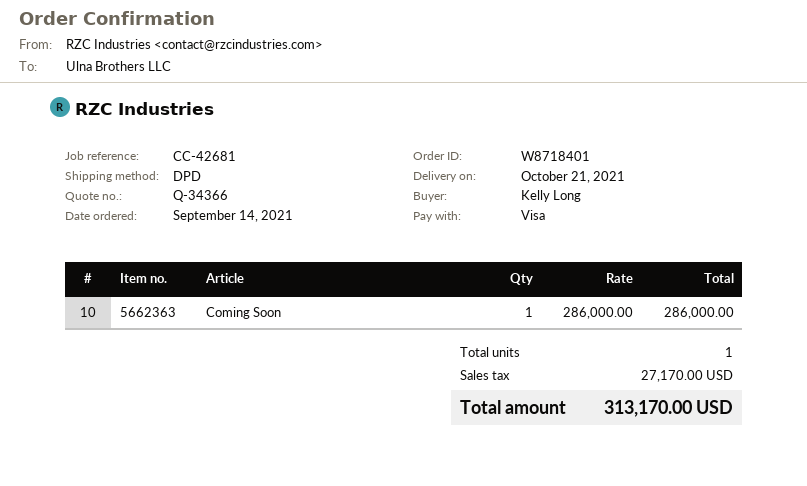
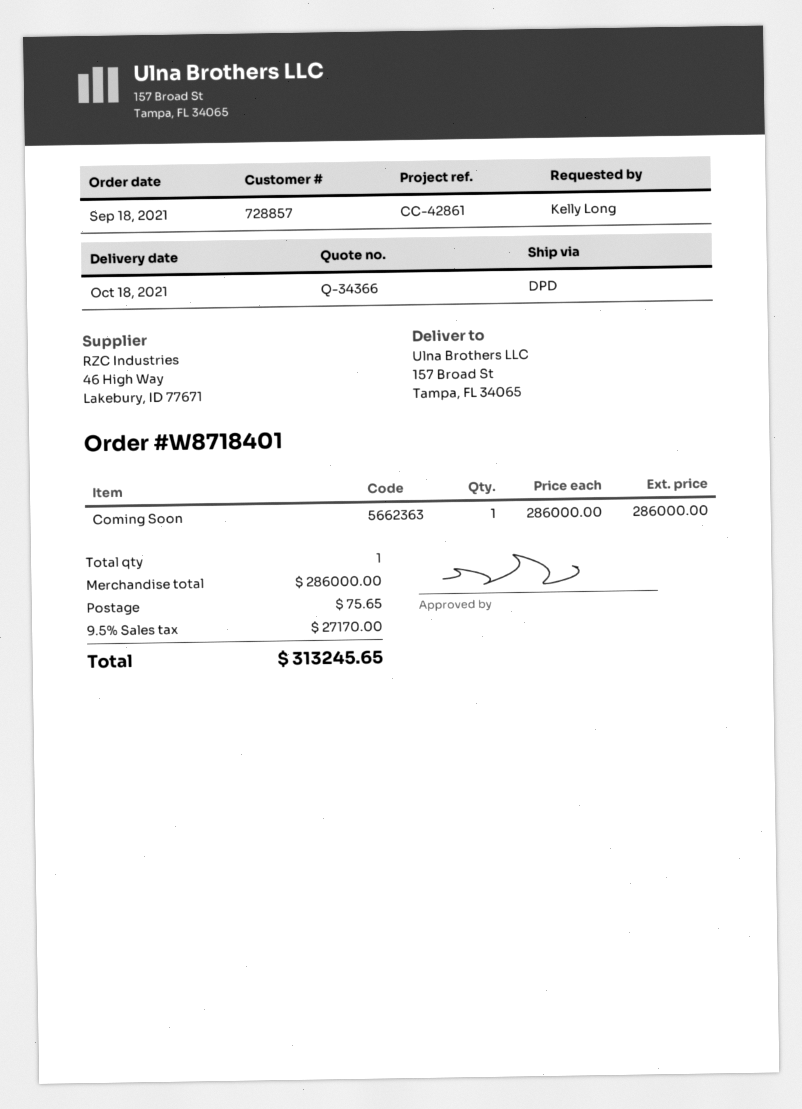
order date: 2021-09-14 -> 2021-09-18
delivery date: 2021-10-21 -> 2021-10-18
reference: CC-42681 -> CC-42861
shipping: none -> 75.65
total: 313170.00 -> 313245.65

